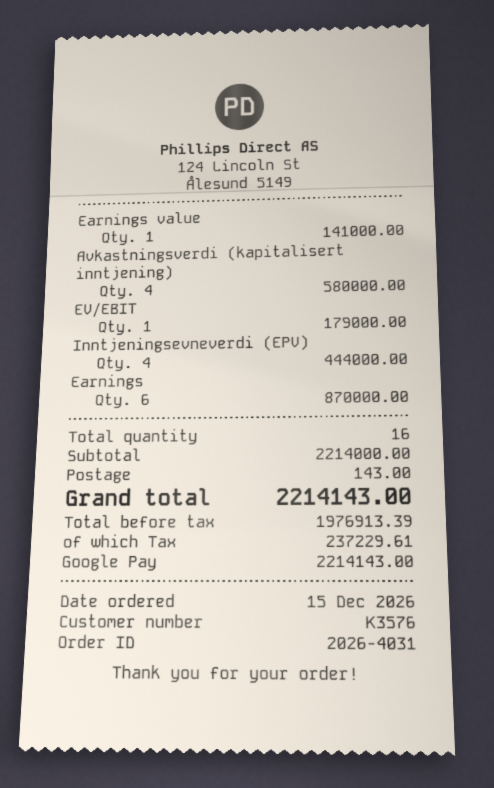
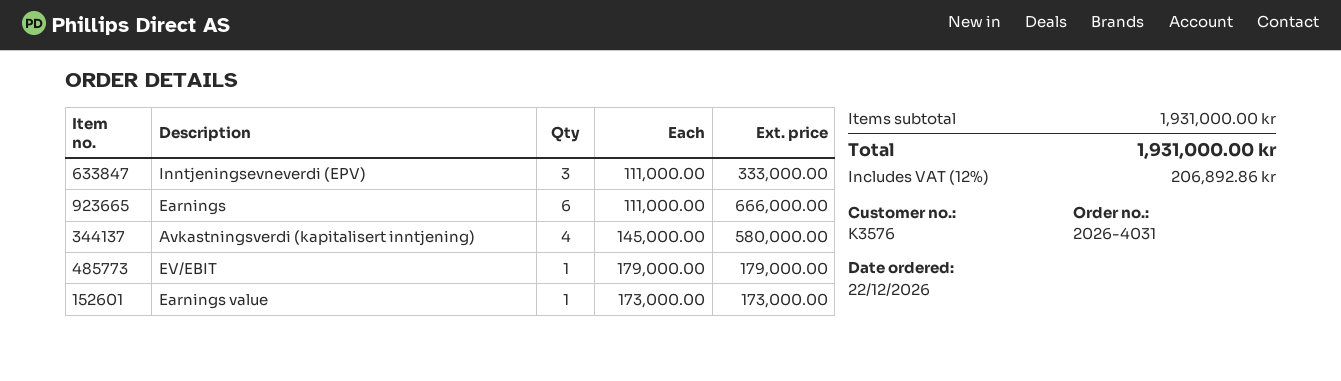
order date: 2026-12-15 -> 2026-12-22
Earnings value: 1 for 141000.00 -> 1 for 173000.00
Inntjeningsevneverdi (EPV): 4 for 444000.00 -> 3 for 333000.00
Earnings: 6 for 870000.00 -> 6 for 666000.00
subtotal: 2214000.00 -> 1931000.00
shipping: 143.00 -> none
tax: 237229.61 -> 206892.86
total: 2214143.00 -> 1931000.00

